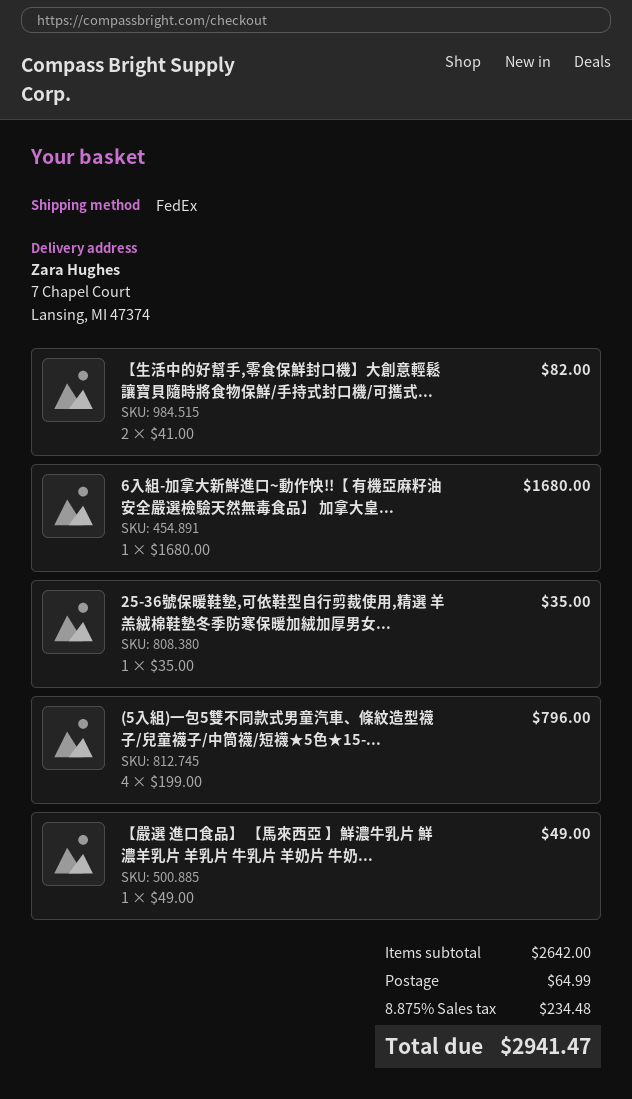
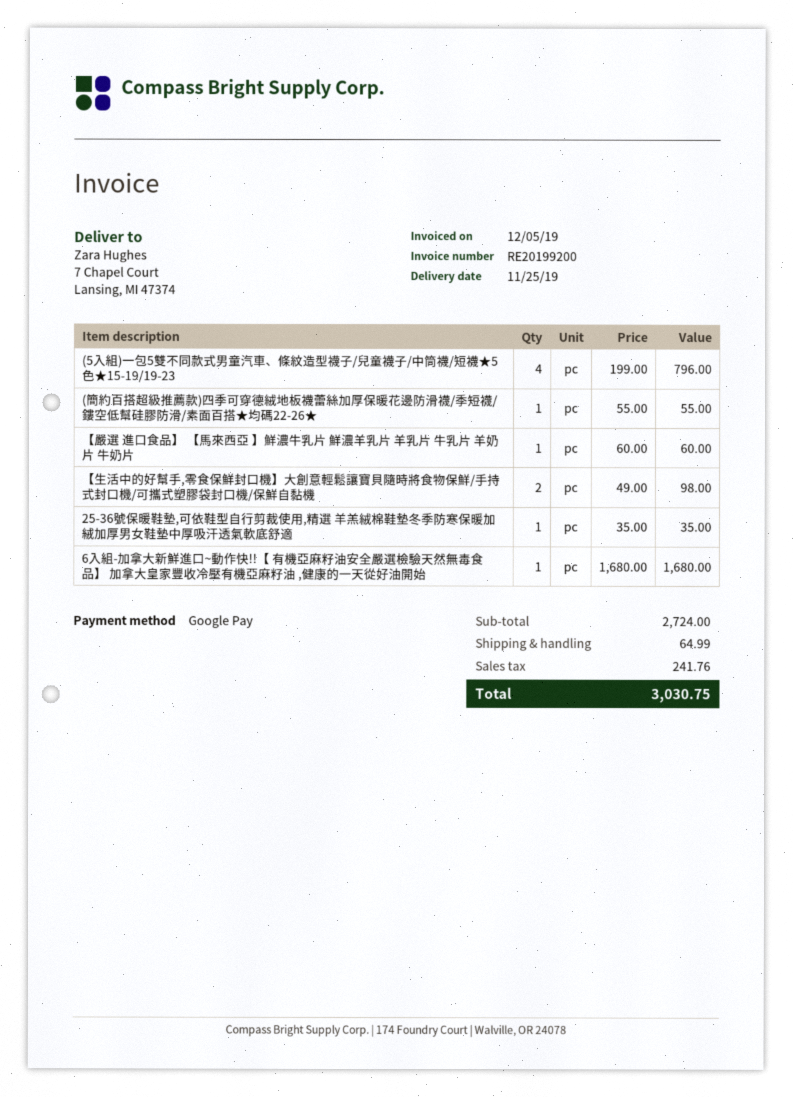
【生活中的好幫手,零食保鮮封口機】大創意輕鬆讓寶貝隨時將食物保鮮/手持式封口機/可攜式...: 2 x 41.00 = 82.00 -> 2 x 49.00 = 98.00
【嚴選 進口食品】 【馬來西亞 】鮮濃牛乳片 鮮濃羊乳片 羊乳片 牛乳片 羊奶片 牛奶...: 1 x 49.00 = 49.00 -> 1 x 60.00 = 60.00
(簡約百搭超級推薦款)四季可穿德絨地板襪蕾絲加厚保暖花邊防滑襪/季短襪/鏤空低幫硅膠防滑/素面百搭★均碼22-26★: none -> 1 x 55.00 = 55.00
subtotal: 2642.00 -> 2724.00
tax: 234.48 -> 241.76
total: 2941.47 -> 3030.75

